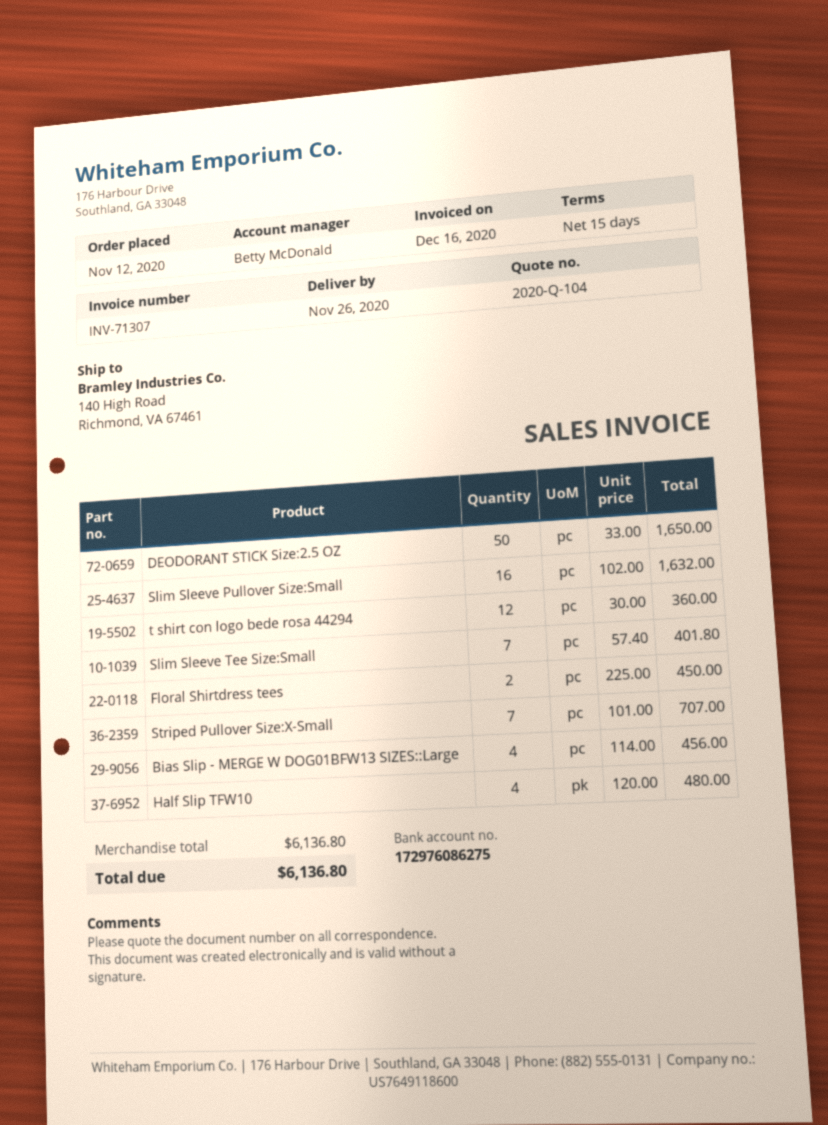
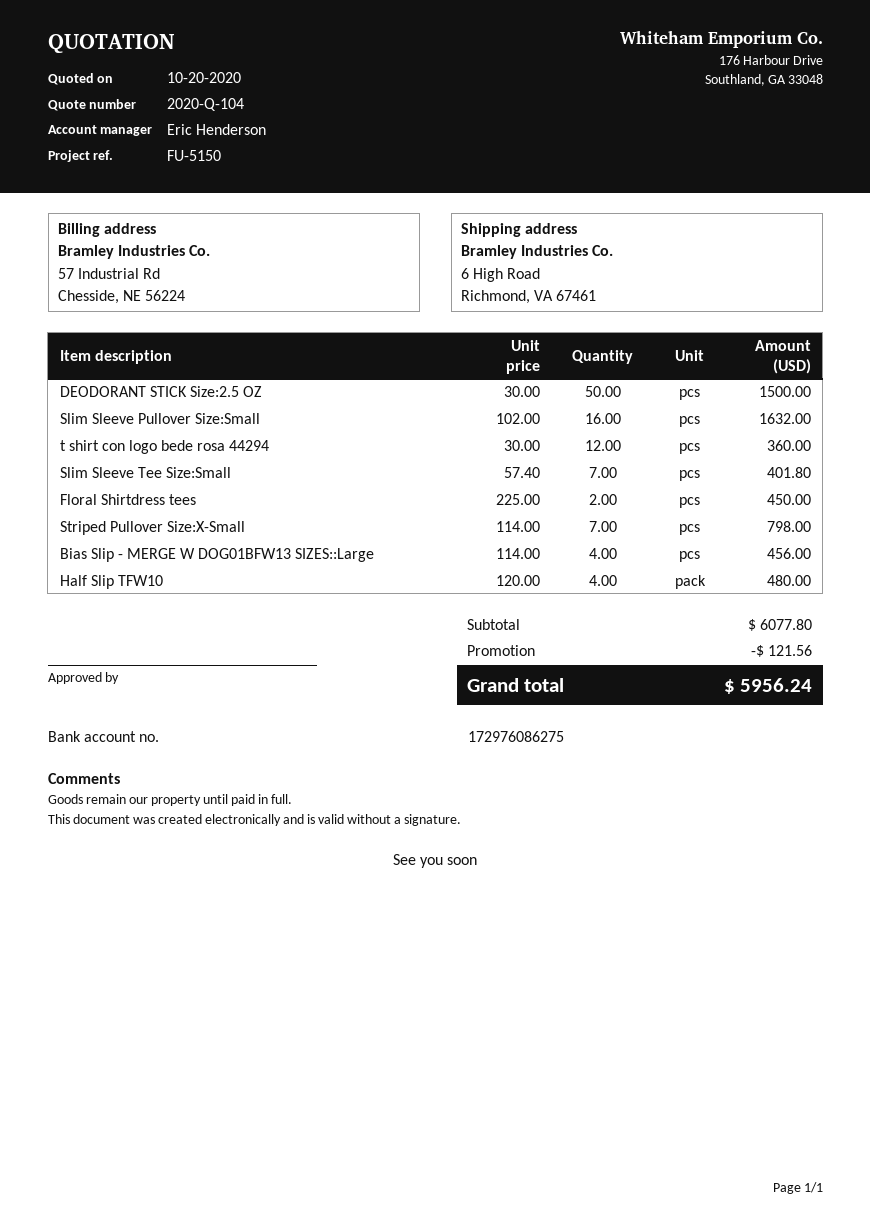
sales rep: Betty McDonald -> Eric Henderson
ship to: 140 High Road, Richmond, VA 67461 -> 6 High Road, Richmond, VA 67461
DEODORANT STICK Size:2.5 OZ: 50 x 33.00 = 1650.00 -> 50 x 30.00 = 1500.00
Striped Pullover Size:X-Small: 7 x 101.00 = 707.00 -> 7 x 114.00 = 798.00
subtotal: 6136.80 -> 6077.80
discount: none -> 121.56
total: 6136.80 -> 5956.24

